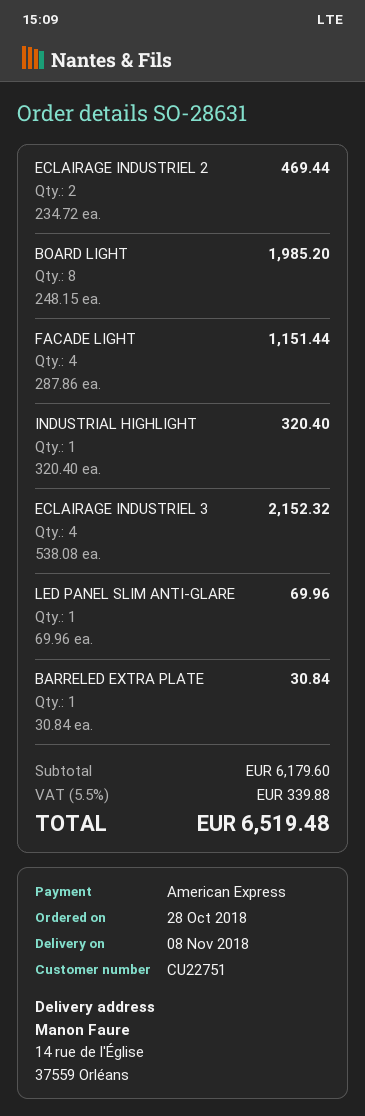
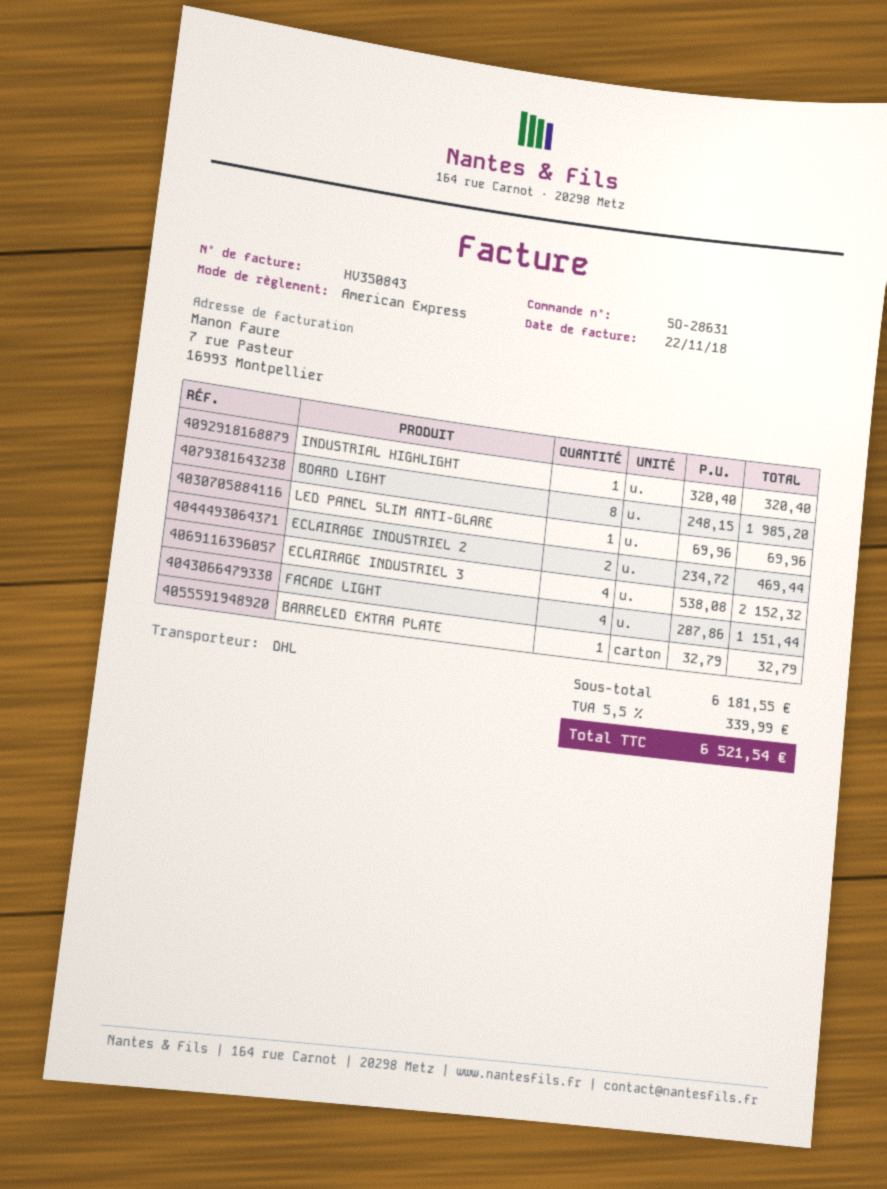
BARRELED EXTRA PLATE: 1 x 30.84 = 30.84 -> 1 x 32.79 = 32.79
subtotal: 6179.60 -> 6181.55
tax: 5.5% = 339.88 -> 5.5% = 339.99
total: 6519.48 -> 6521.54

